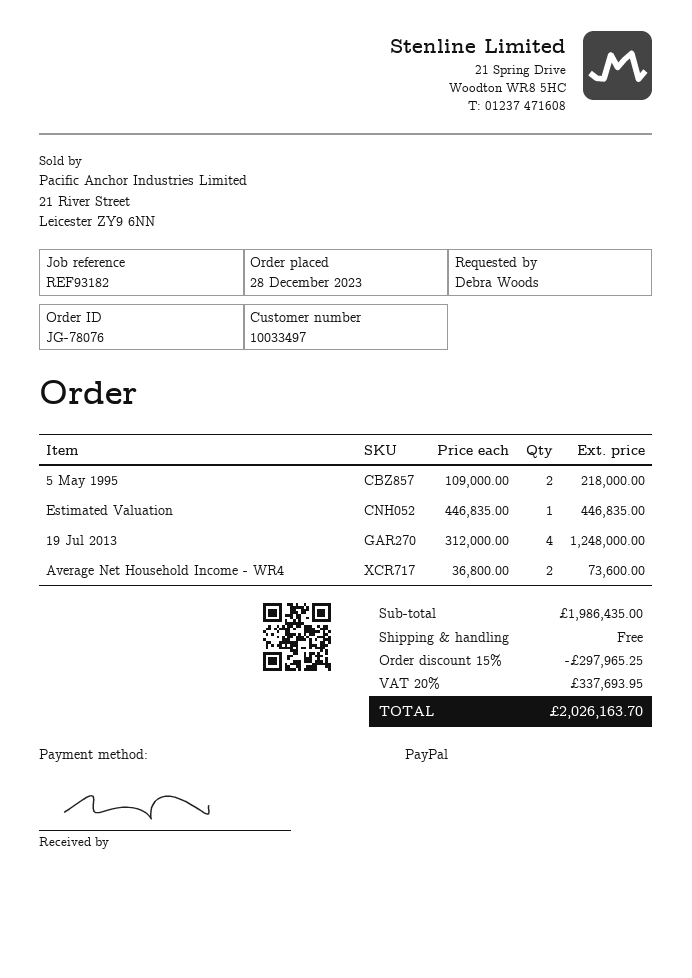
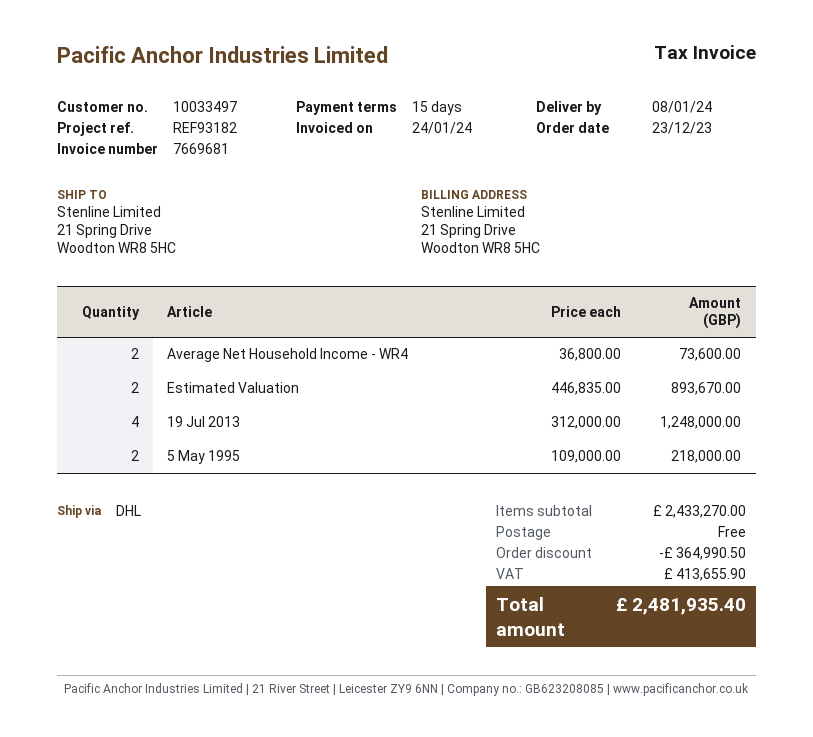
order date: 2023-12-28 -> 2023-12-23
Estimated Valuation: 1 x 446835.00 = 446835.00 -> 2 x 446835.00 = 893670.00
subtotal: 1986435.00 -> 2433270.00
discount: 297965.25 -> 364990.50
tax: 337693.95 -> 413655.90
total: 2026163.70 -> 2481935.40

